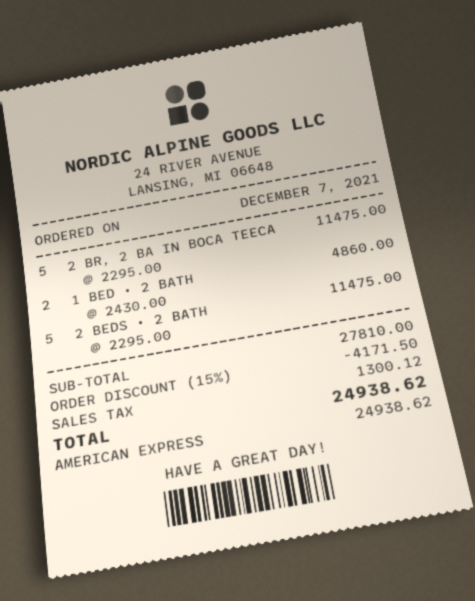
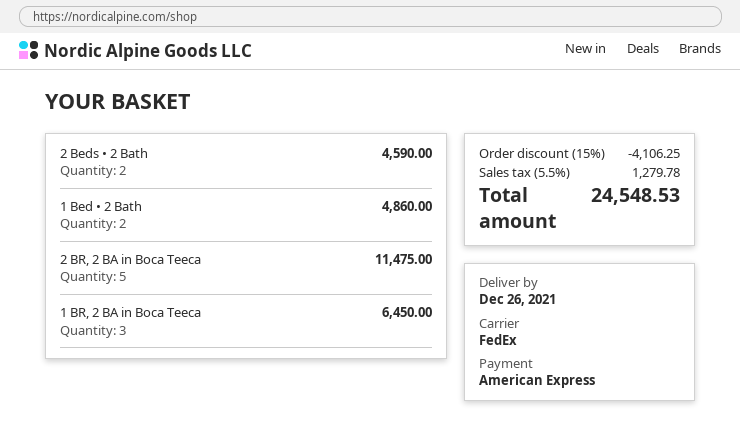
2 BEDS • 2 BATH: 5 for 11475.00 -> 2 for 4590.00
1 BR, 2 BA in Boca Teeca: none -> 3 for 6450.00
discount: 15% = 4171.50 -> 15% = 4106.25
tax: 1300.12 -> 1279.78
total: 24938.62 -> 24548.53

